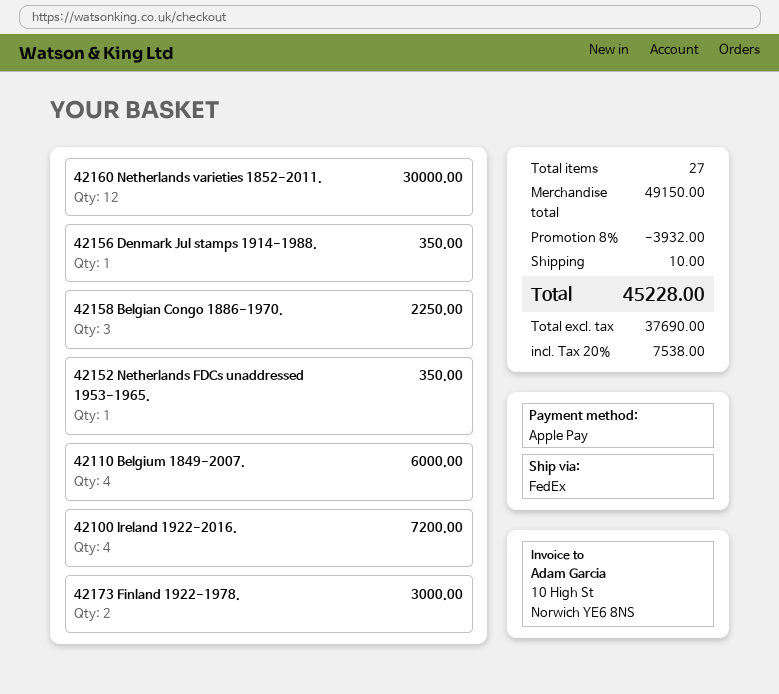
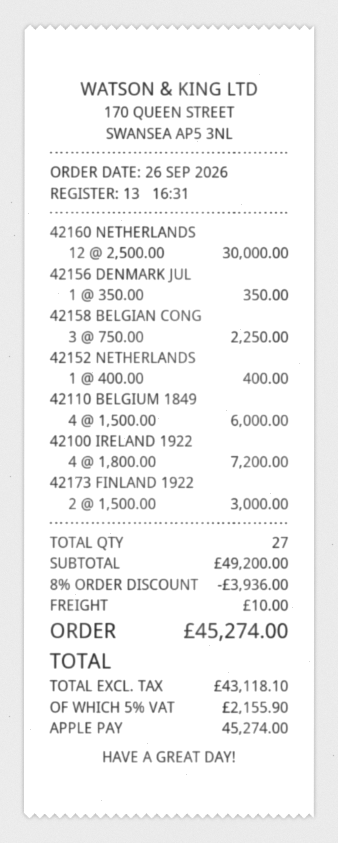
42152 Netherlands FDCs unaddressed 1953-1965.: 1 for 350.00 -> 1 for 400.00
subtotal: 49150.00 -> 49200.00
discount: 8% = 3932.00 -> 8% = 3936.00
net: 37690.00 -> 43118.10
tax: 20% = 7538.00 -> 5% = 2155.90
total: 45228.00 -> 45274.00

